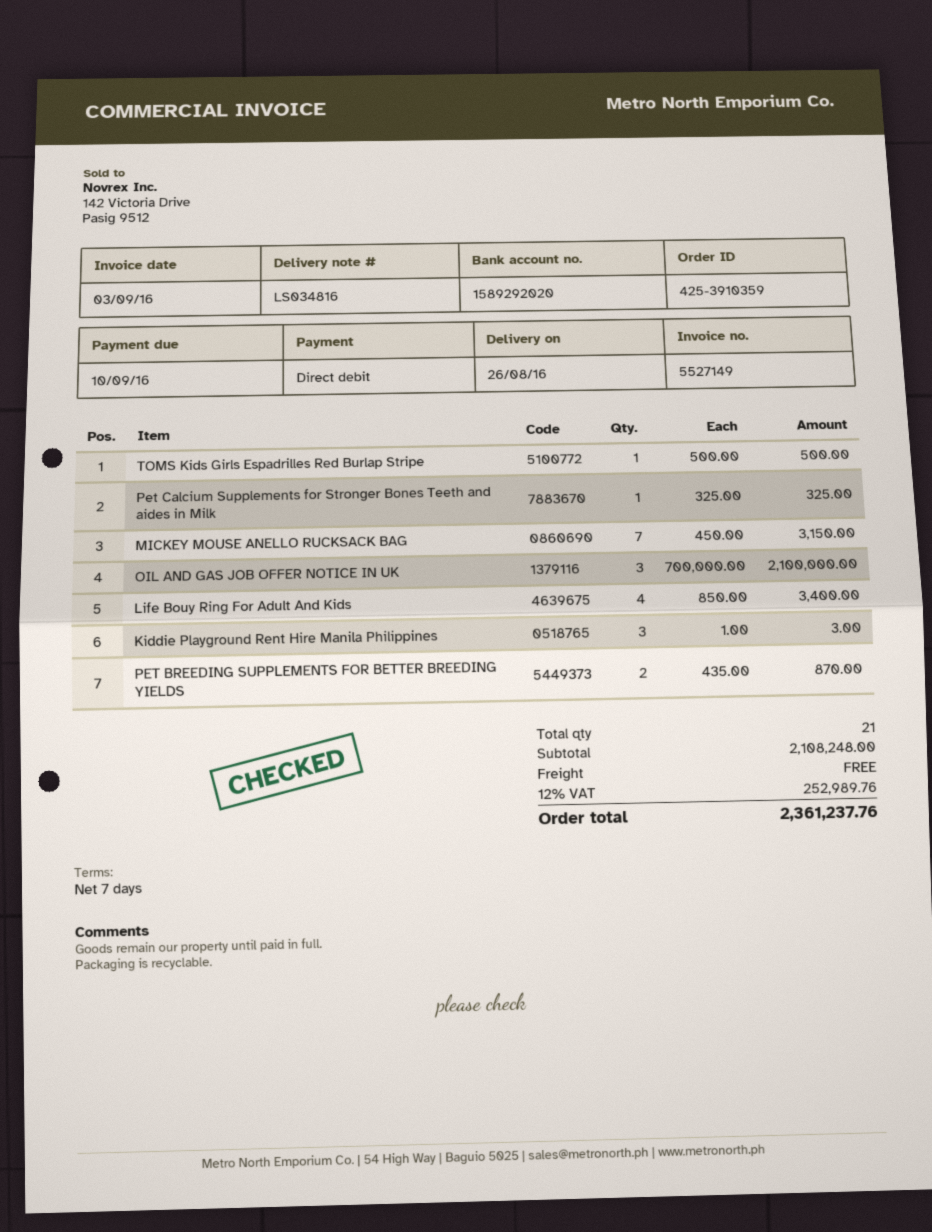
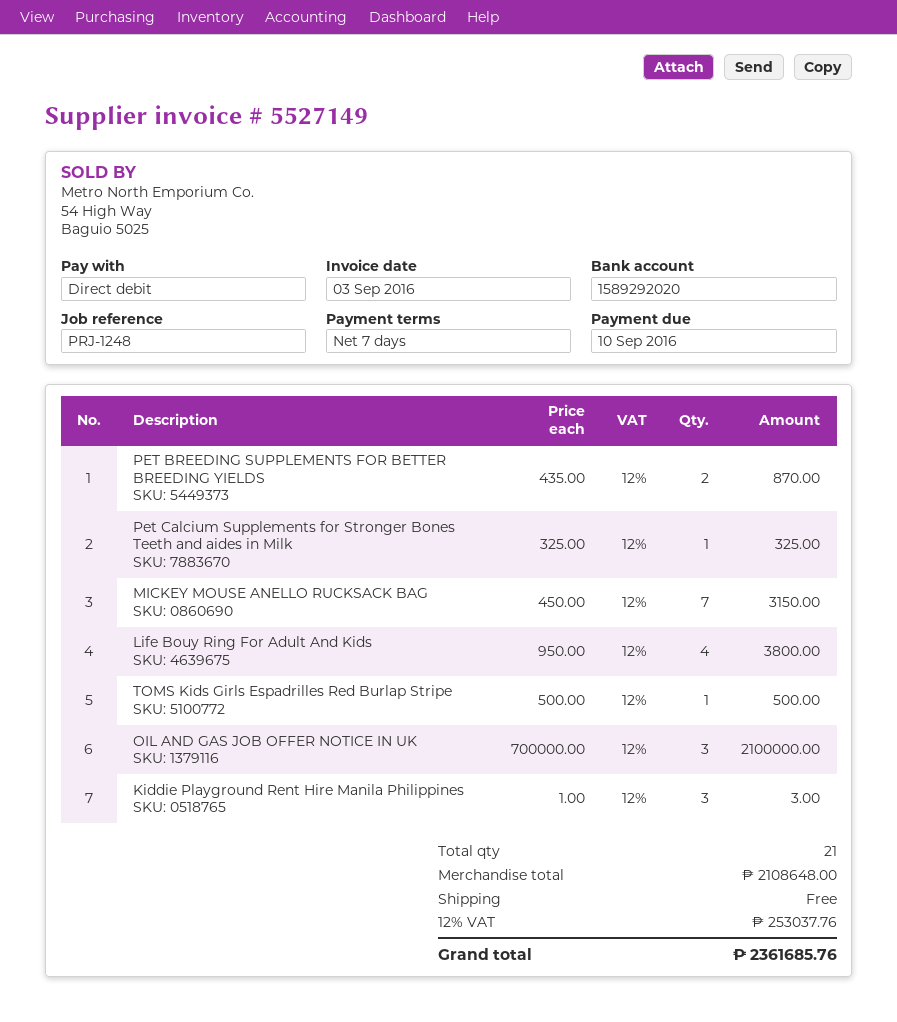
Life Bouy Ring For Adult And Kids: 4 x 850.00 = 3400.00 -> 4 x 950.00 = 3800.00
subtotal: 2108248.00 -> 2108648.00
tax: 12% = 252989.76 -> 12% = 253037.76
total: 2361237.76 -> 2361685.76

